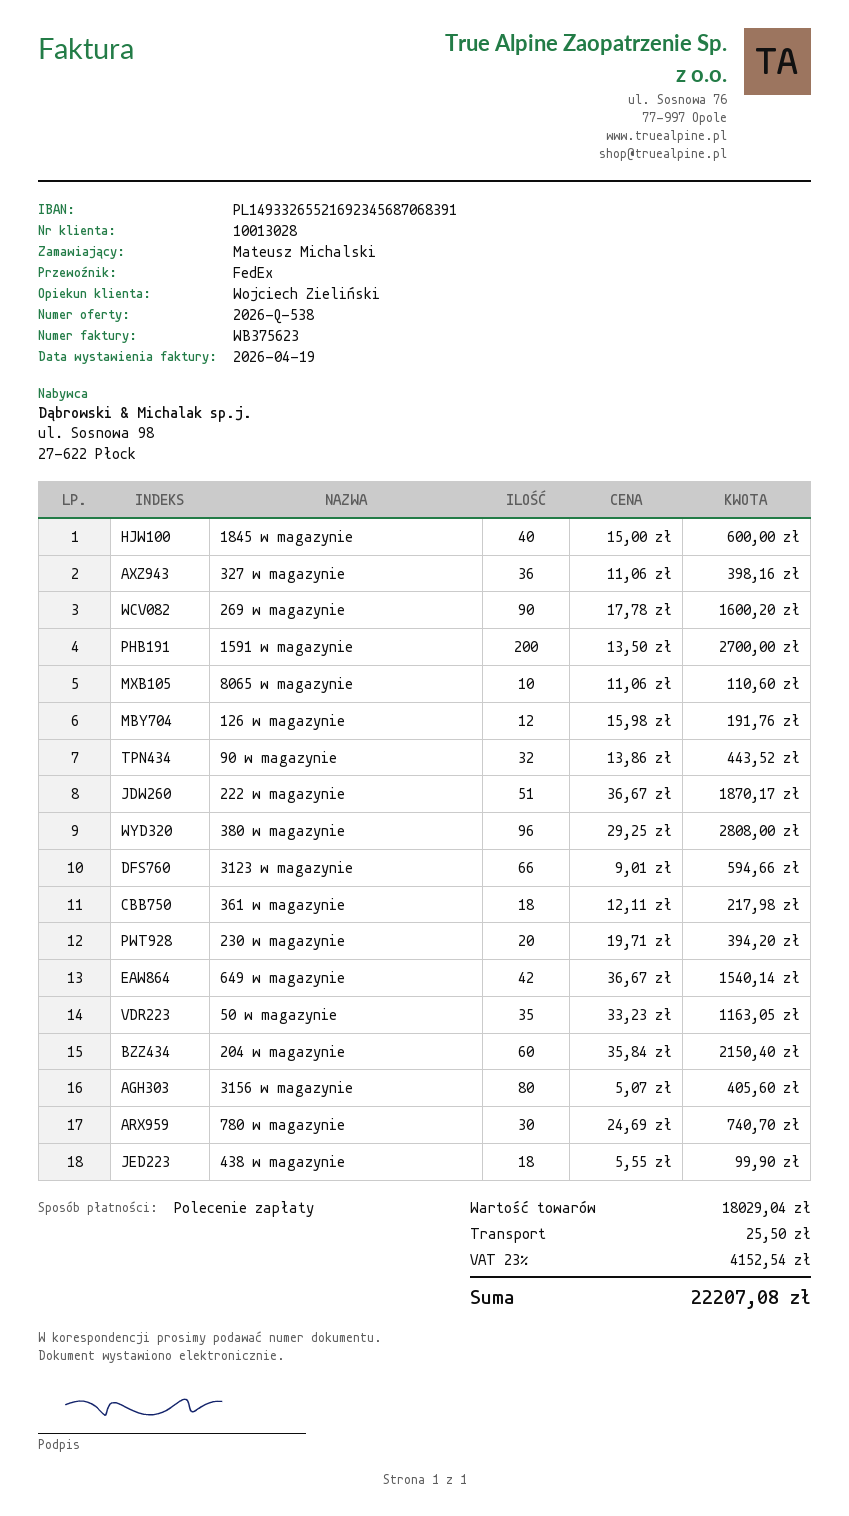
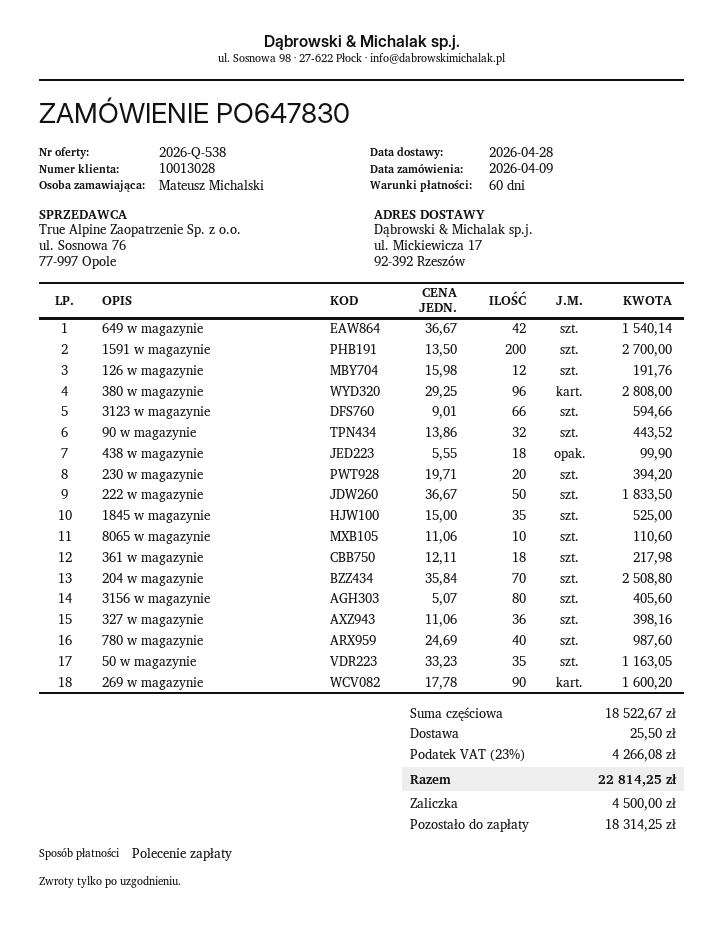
1845 w magazynie: 40 x 15.00 = 600.00 -> 35 x 15.00 = 525.00
222 w magazynie: 51 x 36.67 = 1870.17 -> 50 x 36.67 = 1833.50
204 w magazynie: 60 x 35.84 = 2150.40 -> 70 x 35.84 = 2508.80
780 w magazynie: 30 x 24.69 = 740.70 -> 40 x 24.69 = 987.60
subtotal: 18029.04 -> 18522.67
tax: 23% = 4152.54 -> 23% = 4266.08
total: 22207.08 -> 22814.25

